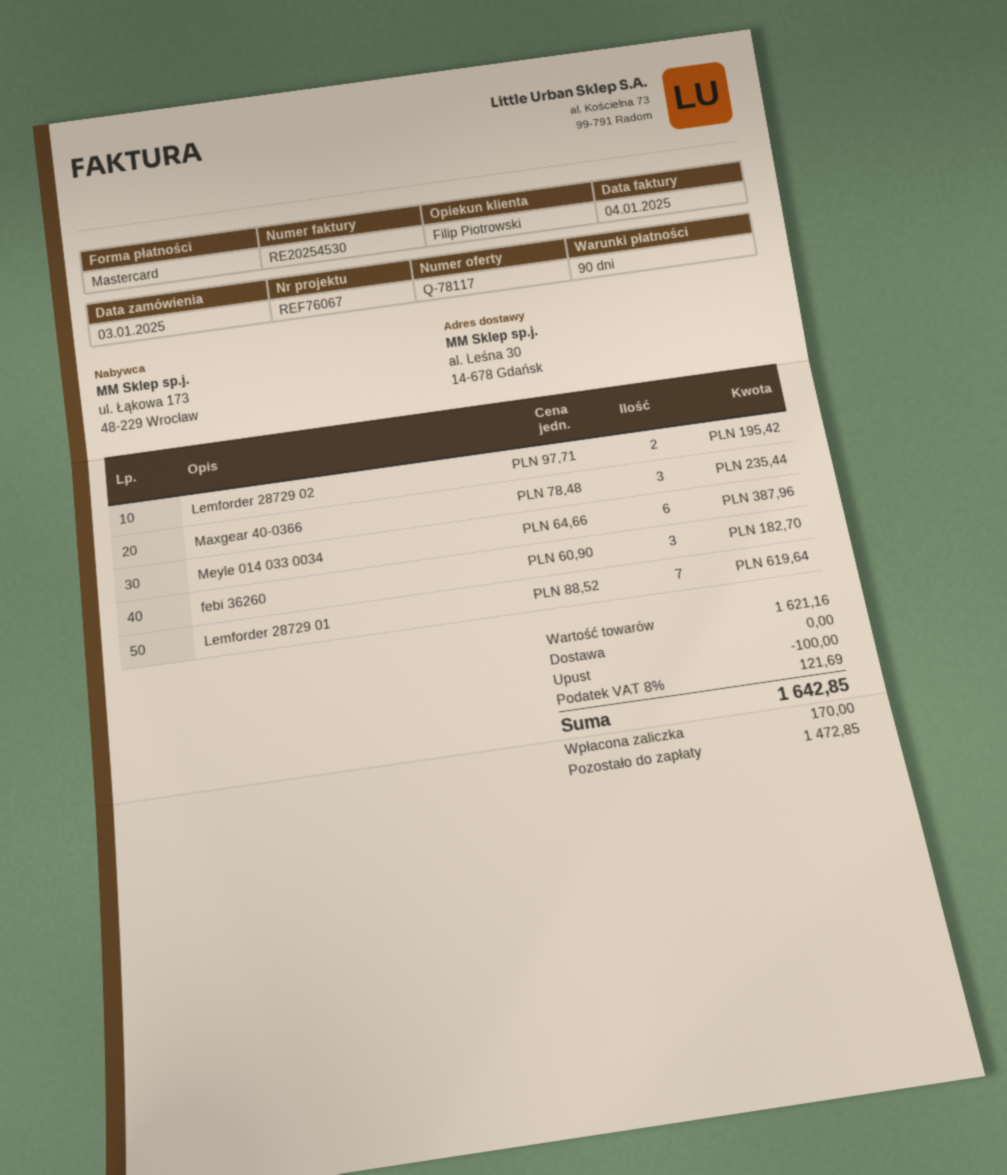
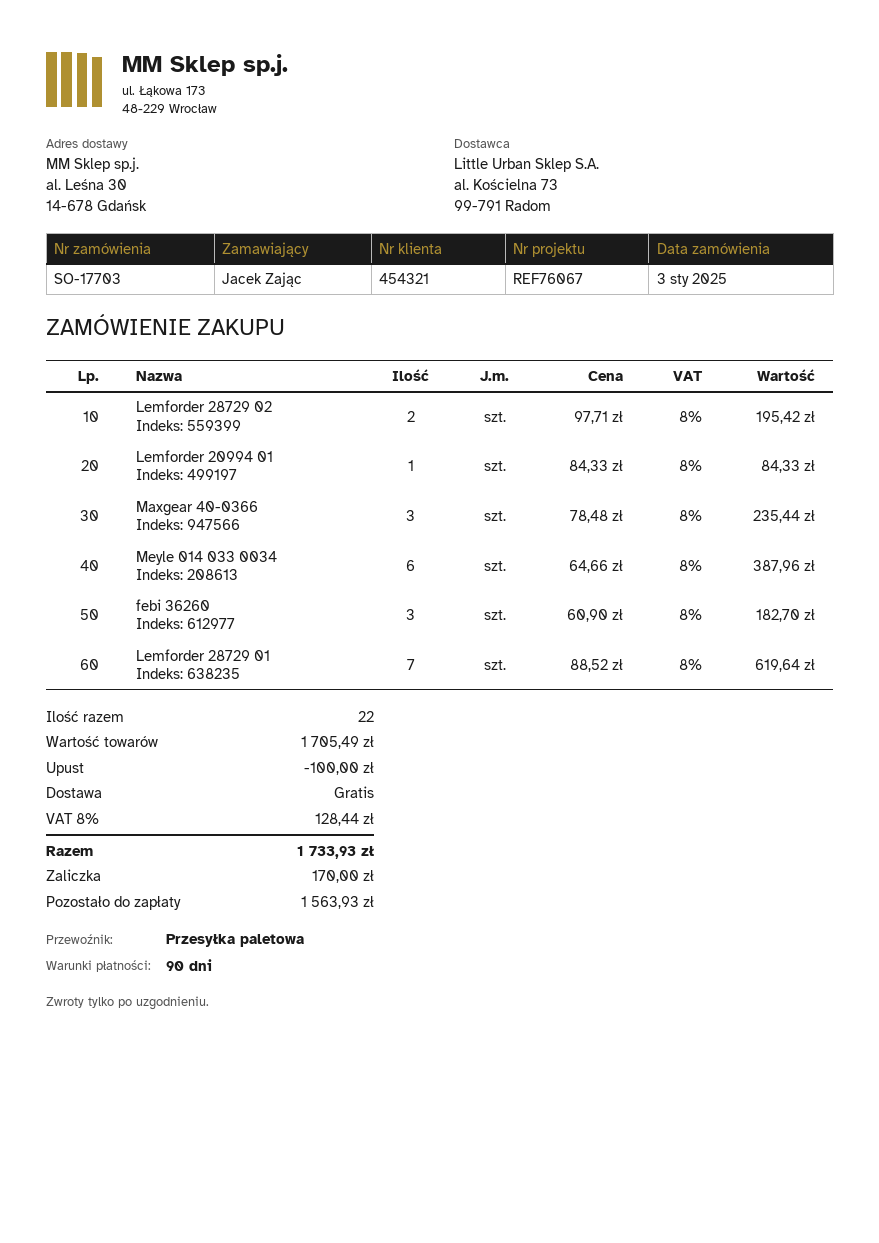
Lemforder 20994 01: none -> 1 x 84.33 = 84.33
subtotal: 1621.16 -> 1705.49
tax: 8% = 121.69 -> 8% = 128.44
total: 1642.85 -> 1733.93
balance: 1472.85 -> 1563.93

